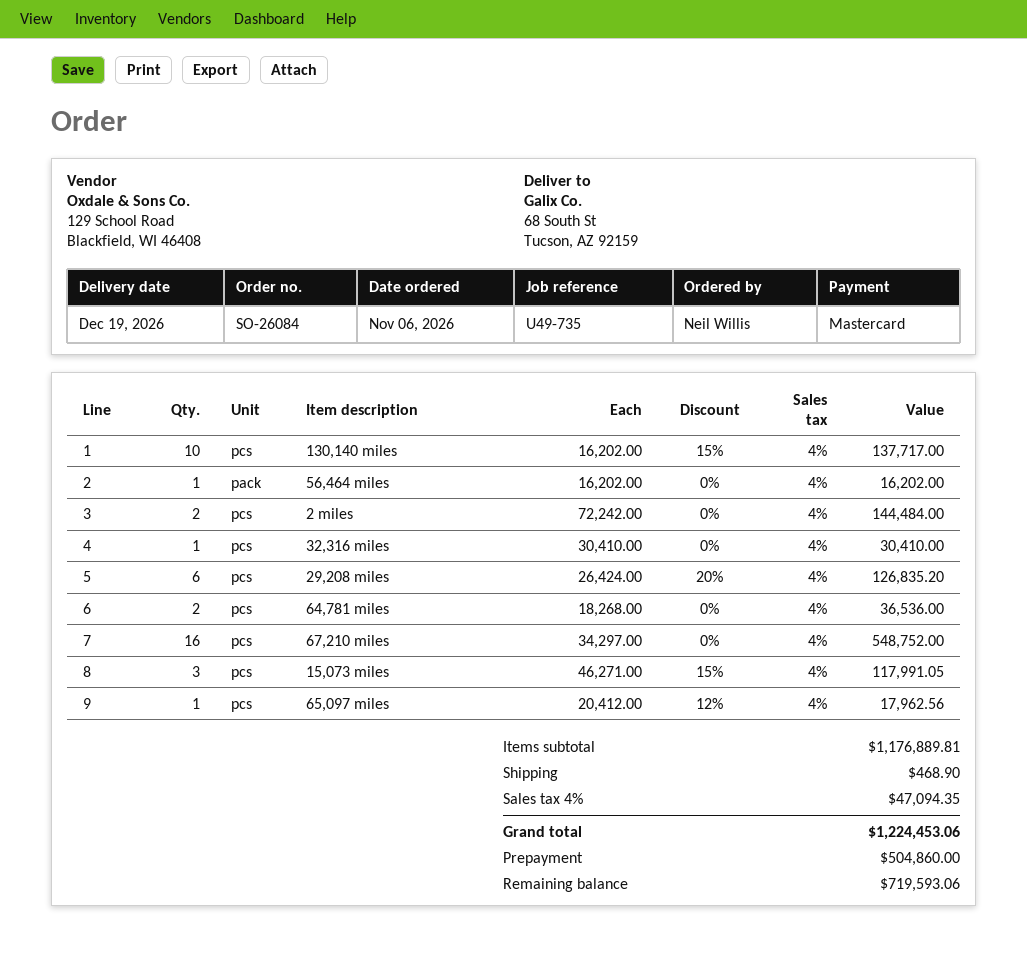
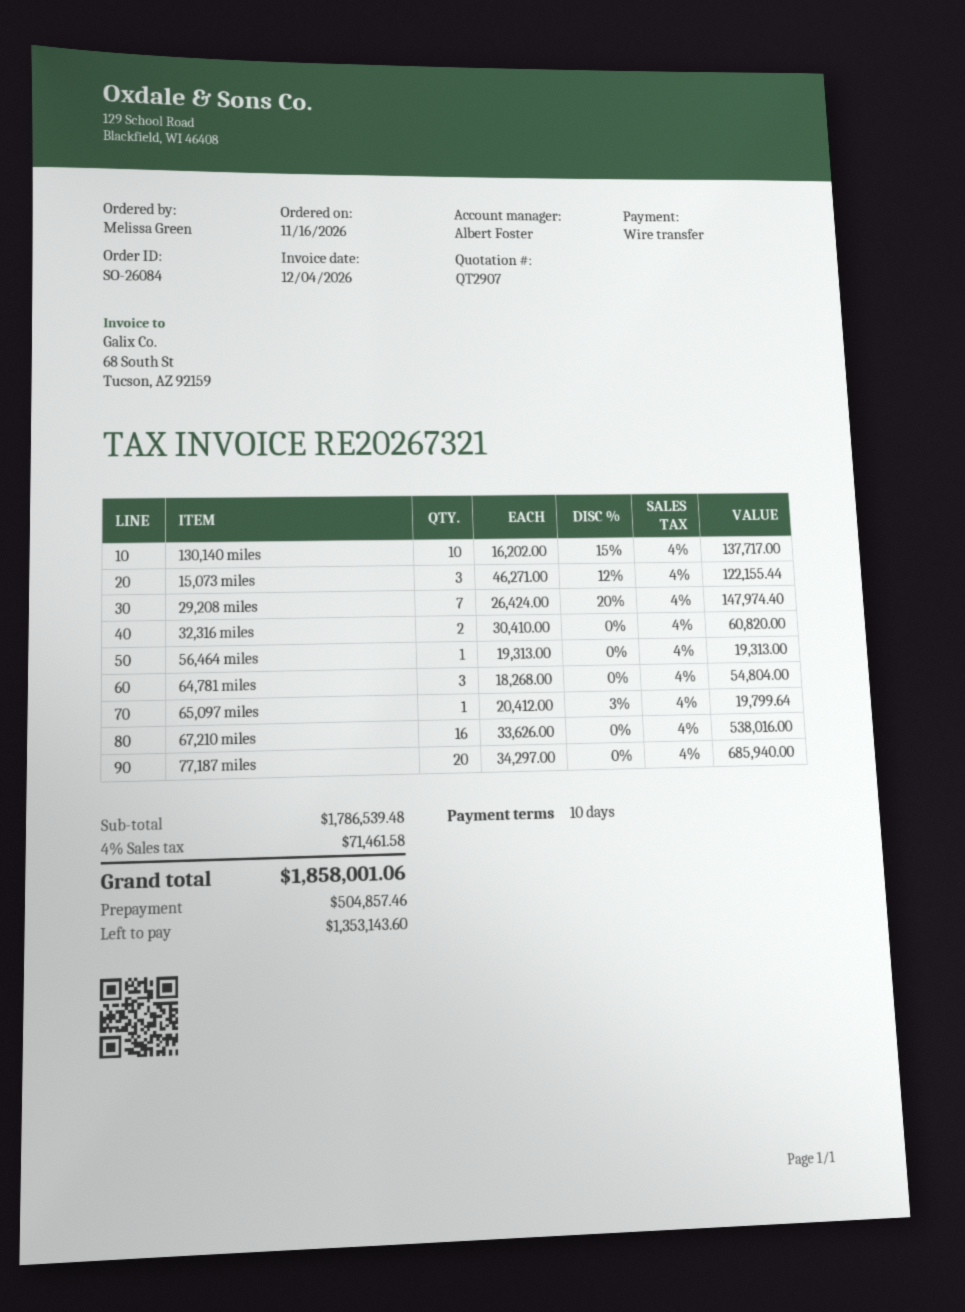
order date: 2026-11-06 -> 2026-11-16
ordered by: Neil Willis -> Melissa Green
payment method: Mastercard -> bank transfer
56,464 miles: 1 x 16202.00 = 16202.00 -> 1 x 19313.00 = 19313.00
2 miles: 2 x 72242.00 = 144484.00 -> none
32,316 miles: 1 x 30410.00 = 30410.00 -> 2 x 30410.00 = 60820.00
29,208 miles: 6 x 26424.00 - 20% = 126835.20 -> 7 x 26424.00 - 20% = 147974.40
64,781 miles: 2 x 18268.00 = 36536.00 -> 3 x 18268.00 = 54804.00
67,210 miles: 16 x 34297.00 = 548752.00 -> 16 x 33626.00 = 538016.00
15,073 miles: 3 x 46271.00 - 15% = 117991.05 -> 3 x 46271.00 - 12% = 122155.44
65,097 miles: 1 x 20412.00 - 12% = 17962.56 -> 1 x 20412.00 - 3% = 19799.64
77,187 miles: none -> 20 x 34297.00 = 685940.00
subtotal: 1176889.81 -> 1786539.48
shipping: 468.90 -> none
tax: 4% = 47094.35 -> 4% = 71461.58
total: 1224453.06 -> 1858001.06
deposit: 504860.00 -> 504857.46
balance: 719593.06 -> 1353143.60

